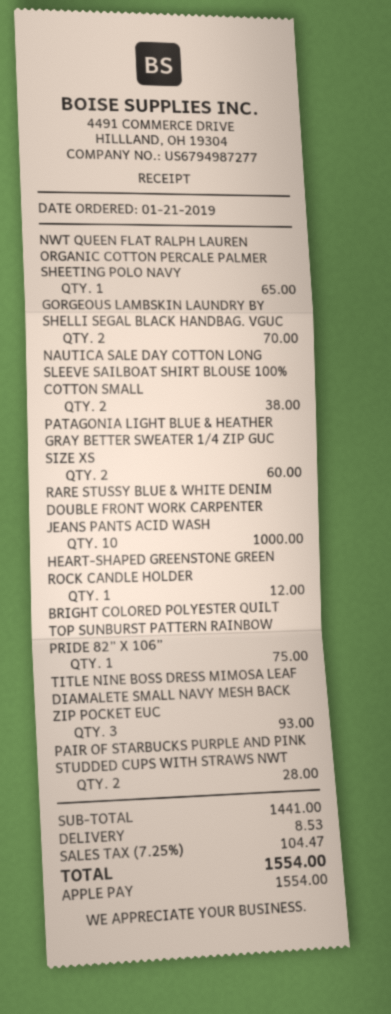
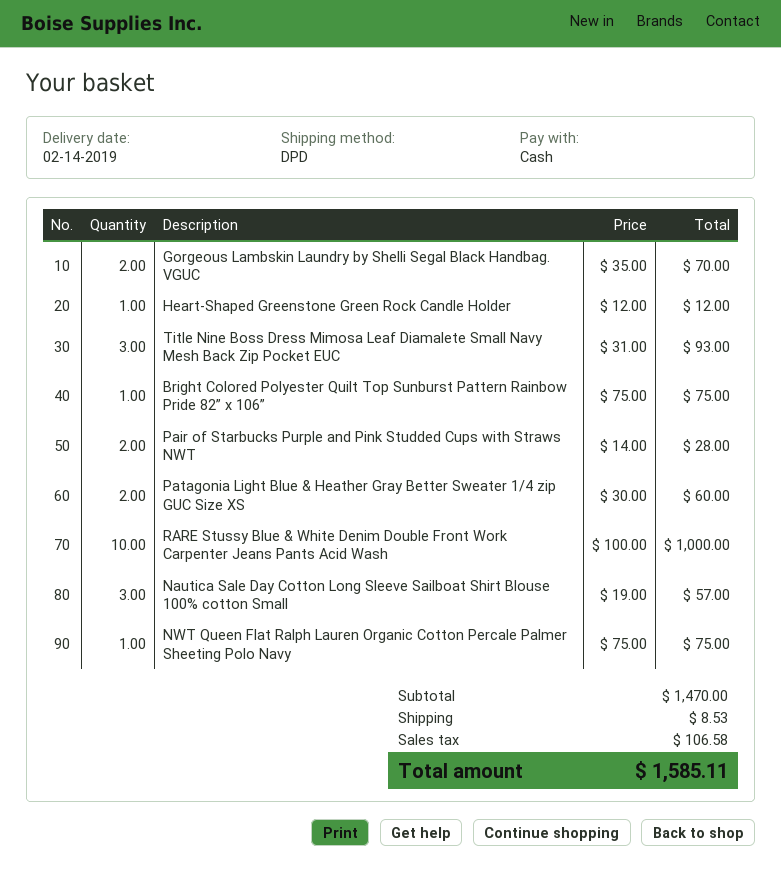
payment method: Apple Pay -> cash
NWT QUEEN FLAT RALPH LAUREN ORGANIC COTTON PERCALE PALMER SHEETING POLO NAVY: 1 for 65.00 -> 1 for 75.00
NAUTICA SALE DAY COTTON LONG SLEEVE SAILBOAT SHIRT BLOUSE 100% COTTON SMALL: 2 for 38.00 -> 3 for 57.00
subtotal: 1441.00 -> 1470.00
tax: 104.47 -> 106.58
total: 1554.00 -> 1585.11

